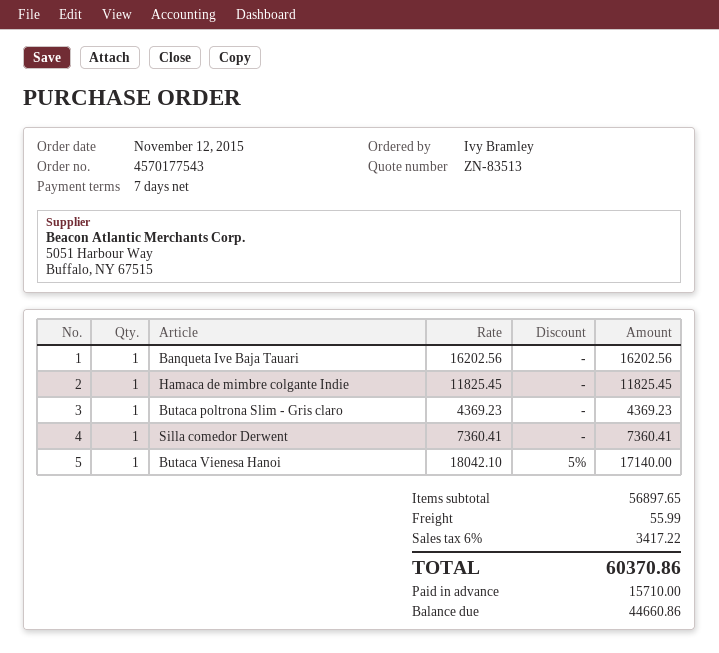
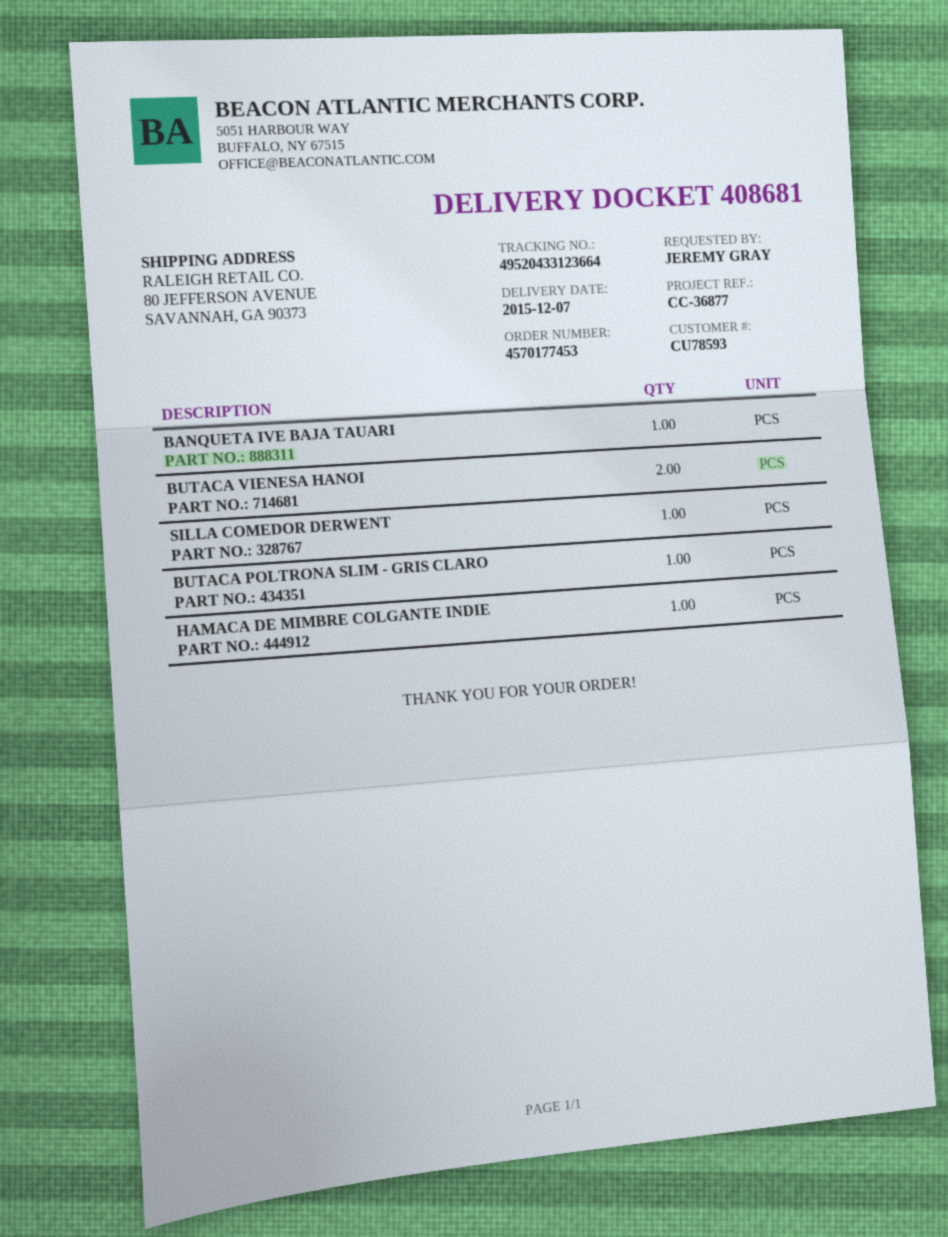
order number: 4570177543 -> 4570177453
ordered by: Ivy Bramley -> JEREMY GRAY
Butaca Vienesa Hanoi: 1 -> 2

